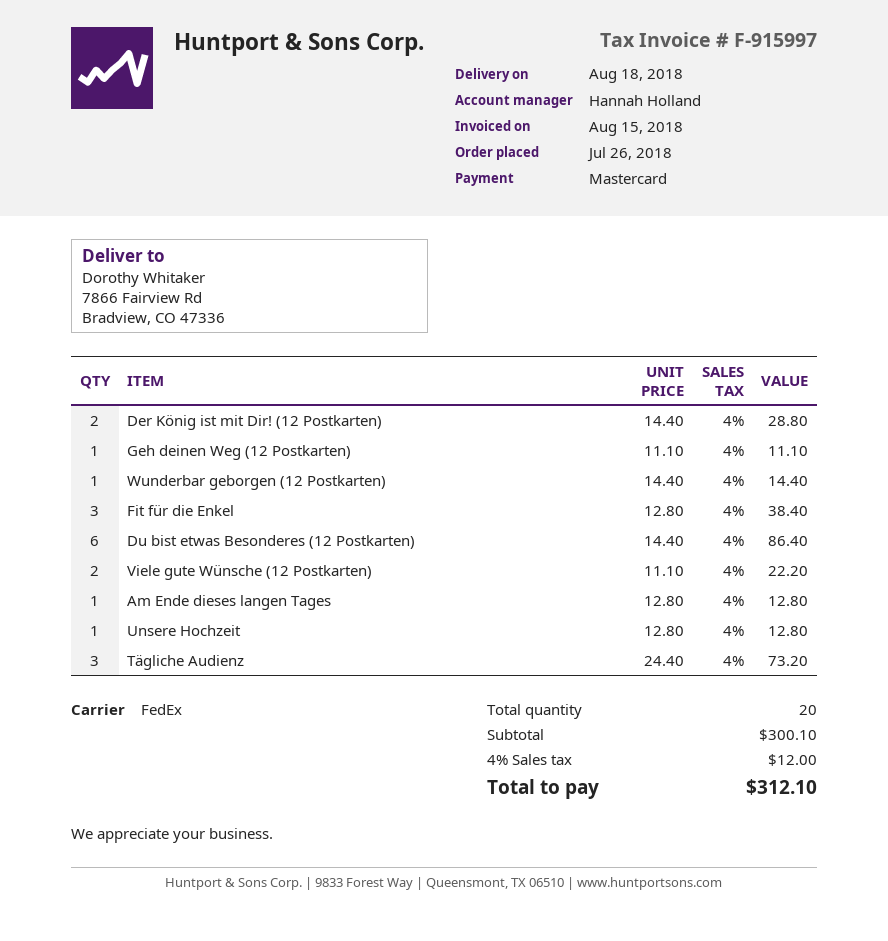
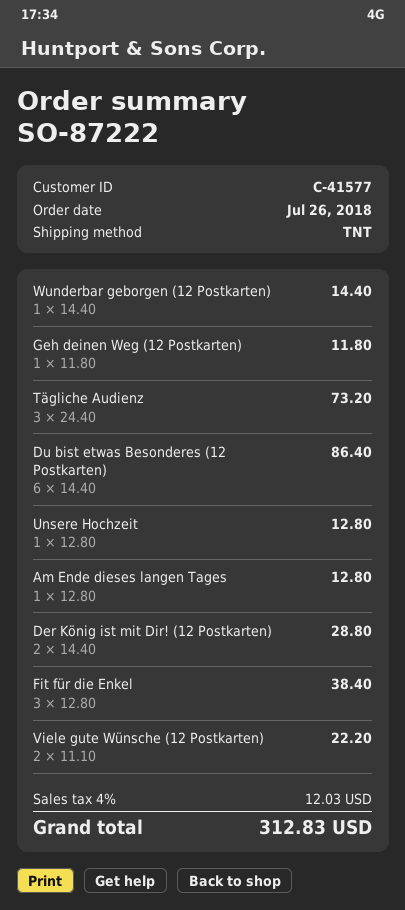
shipping method: FedEx -> TNT
Geh deinen Weg (12 Postkarten): 1 x 11.10 = 11.10 -> 1 x 11.80 = 11.80
tax: 4% = 12.00 -> 4% = 12.03
total: 312.10 -> 312.83

